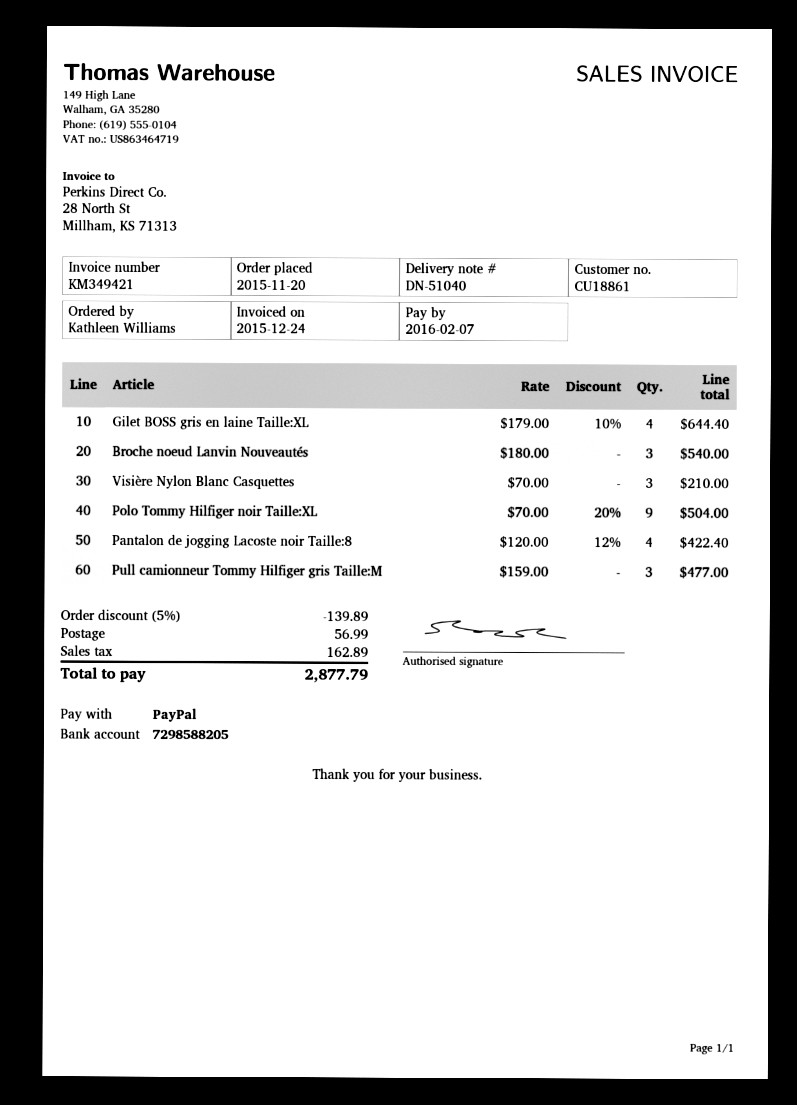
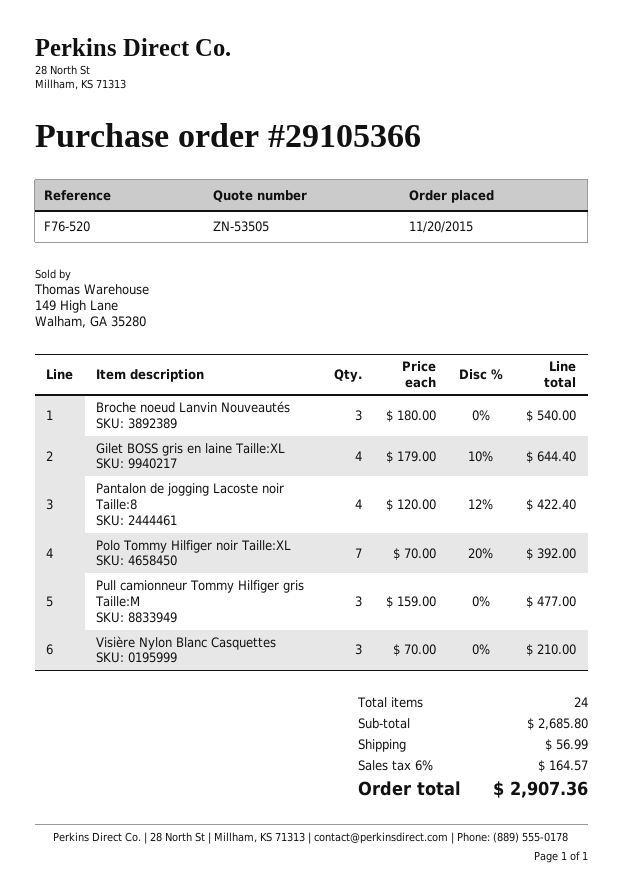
Polo Tommy Hilfiger noir Taille:XL: 9 x 70.00 - 20% = 504.00 -> 7 x 70.00 - 20% = 392.00
discount: 5% = 139.89 -> none
tax: 162.89 -> 164.57
total: 2877.79 -> 2907.36

